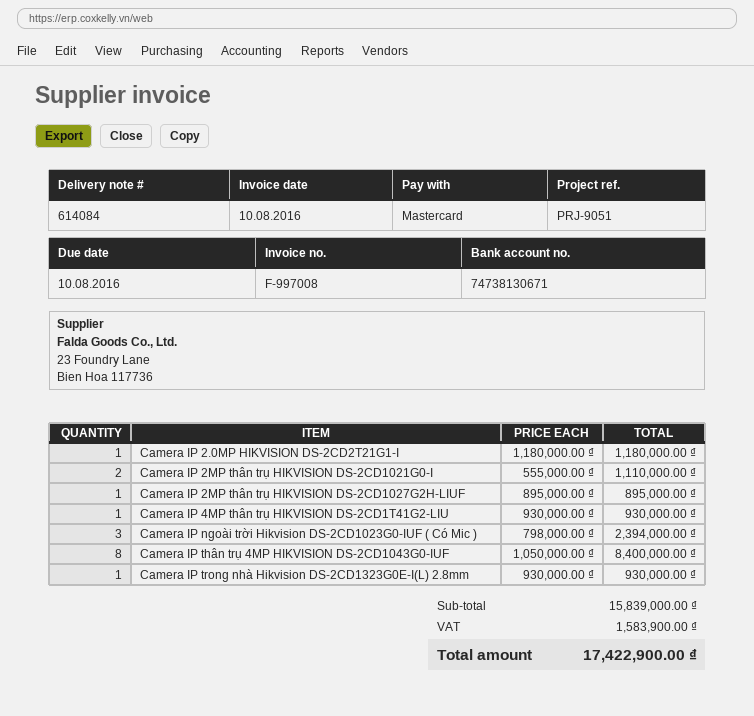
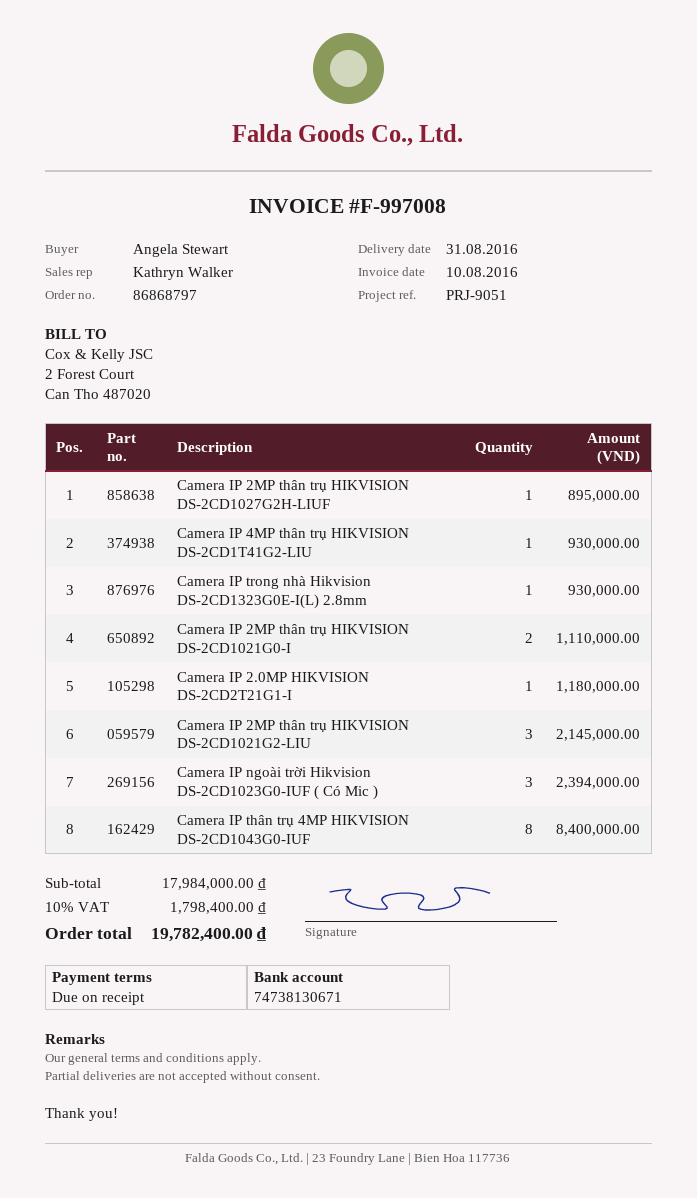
Camera IP 2MP thân trụ HIKVISION DS-2CD1021G2-LIU: none -> 3 for 2145000.00
subtotal: 15839000.00 -> 17984000.00
tax: 1583900.00 -> 1798400.00
total: 17422900.00 -> 19782400.00

